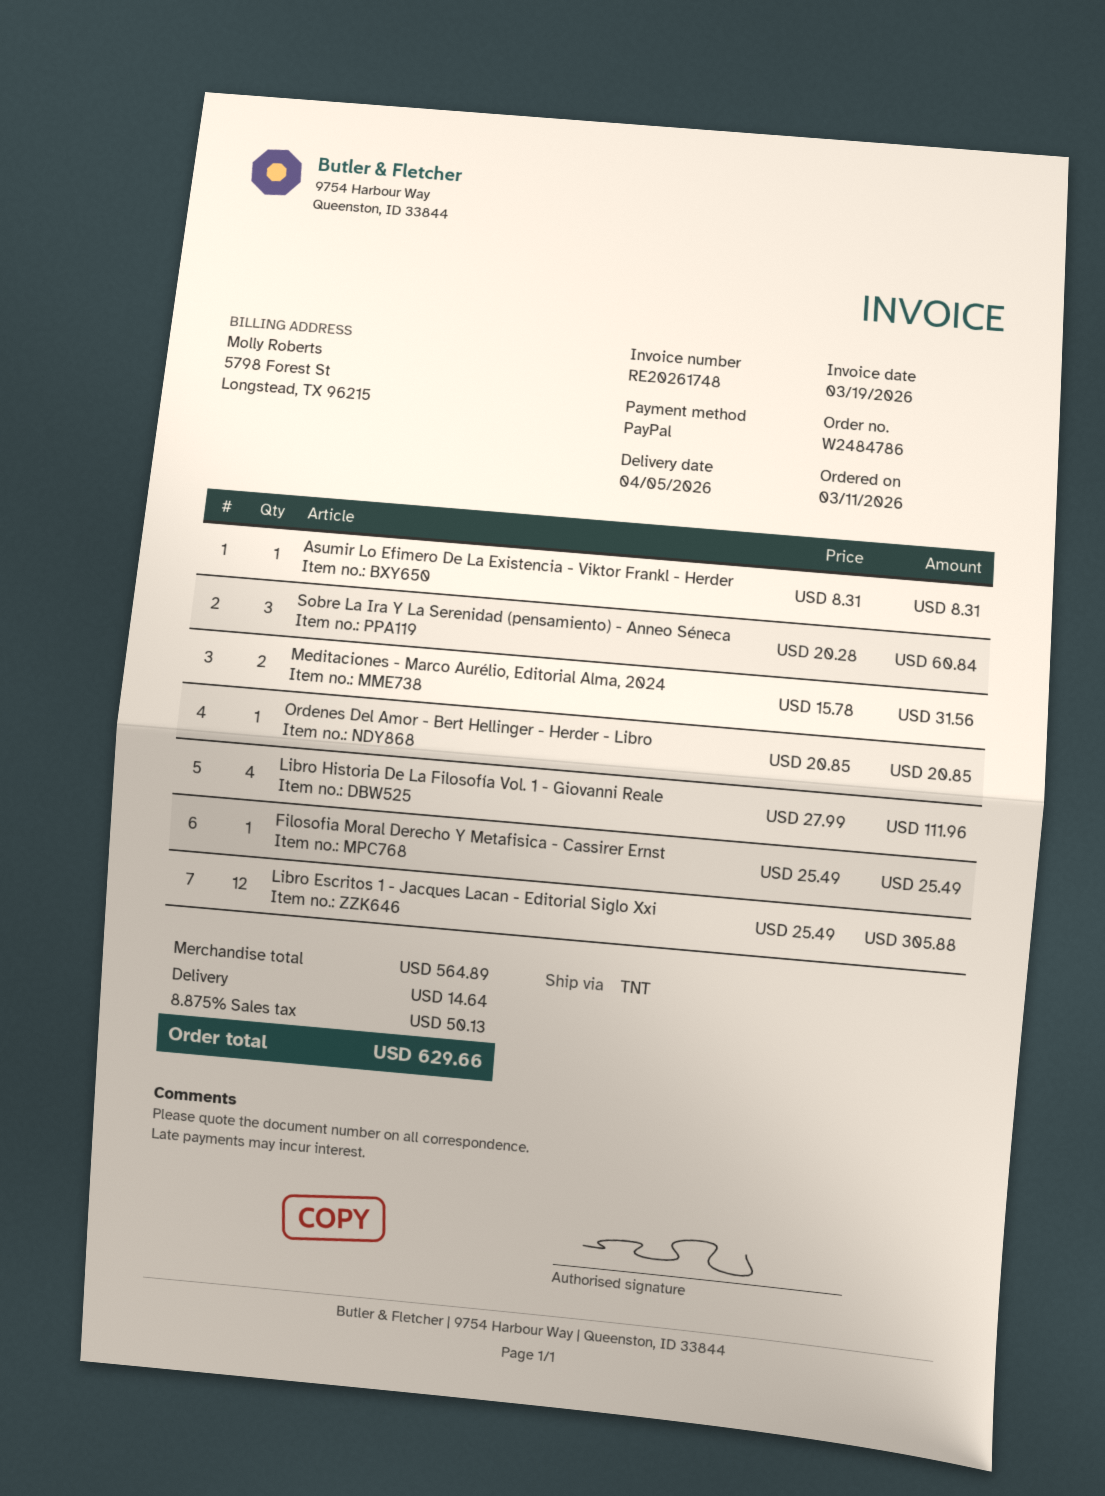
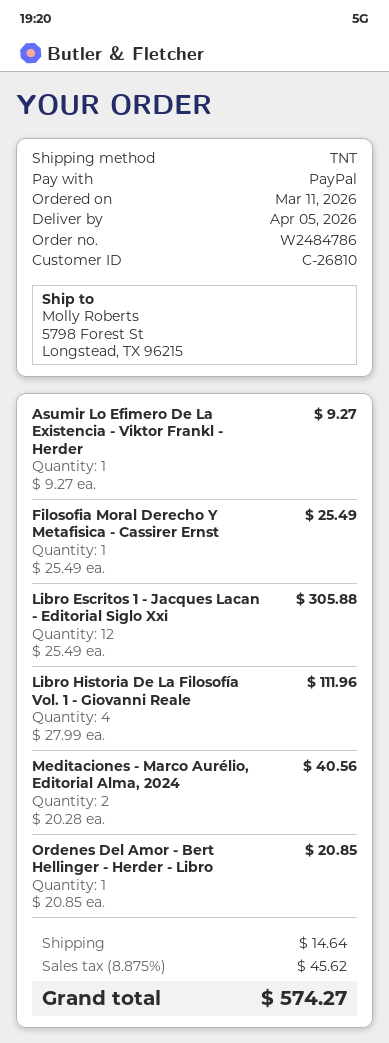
Asumir Lo Efimero De La Existencia - Viktor Frankl - Herder: 1 x 8.31 = 8.31 -> 1 x 9.27 = 9.27
Sobre La Ira Y La Serenidad (pensamiento) - Anneo Séneca: 3 x 20.28 = 60.84 -> none
Meditaciones - Marco Aurélio, Editorial Alma, 2024: 2 x 15.78 = 31.56 -> 2 x 20.28 = 40.56
tax: 8.875% = 50.13 -> 8.875% = 45.62
total: 629.66 -> 574.27

